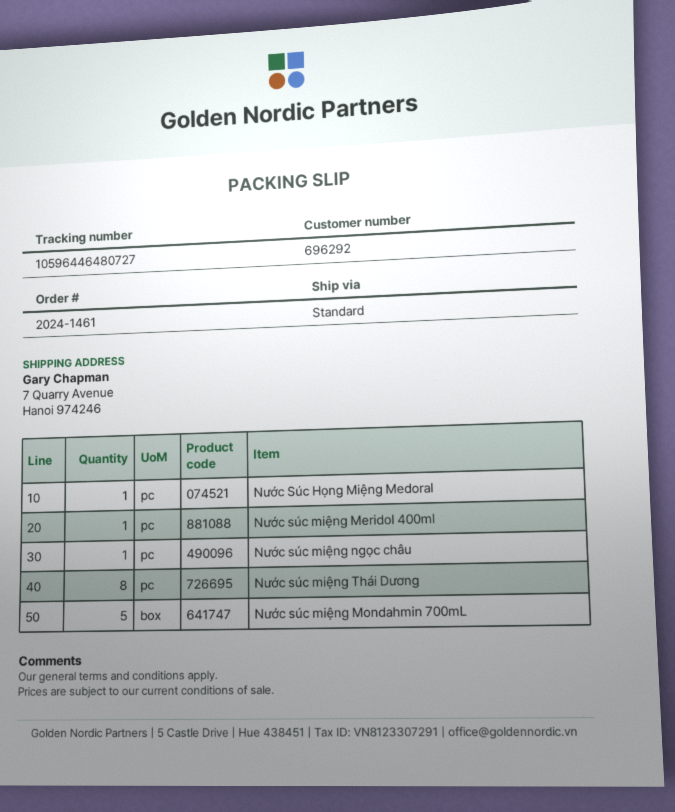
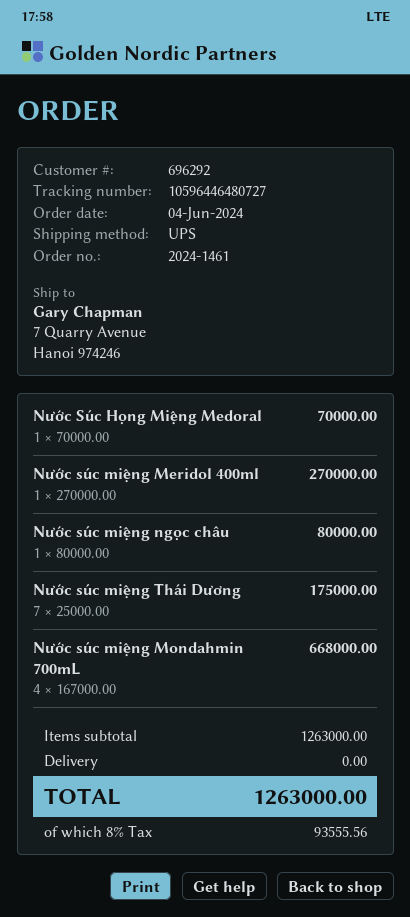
shipping method: standard -> UPS
Nước súc miệng Thái Dương: 8 -> 7
Nước súc miệng Mondahmin 700mL: 5 -> 4

